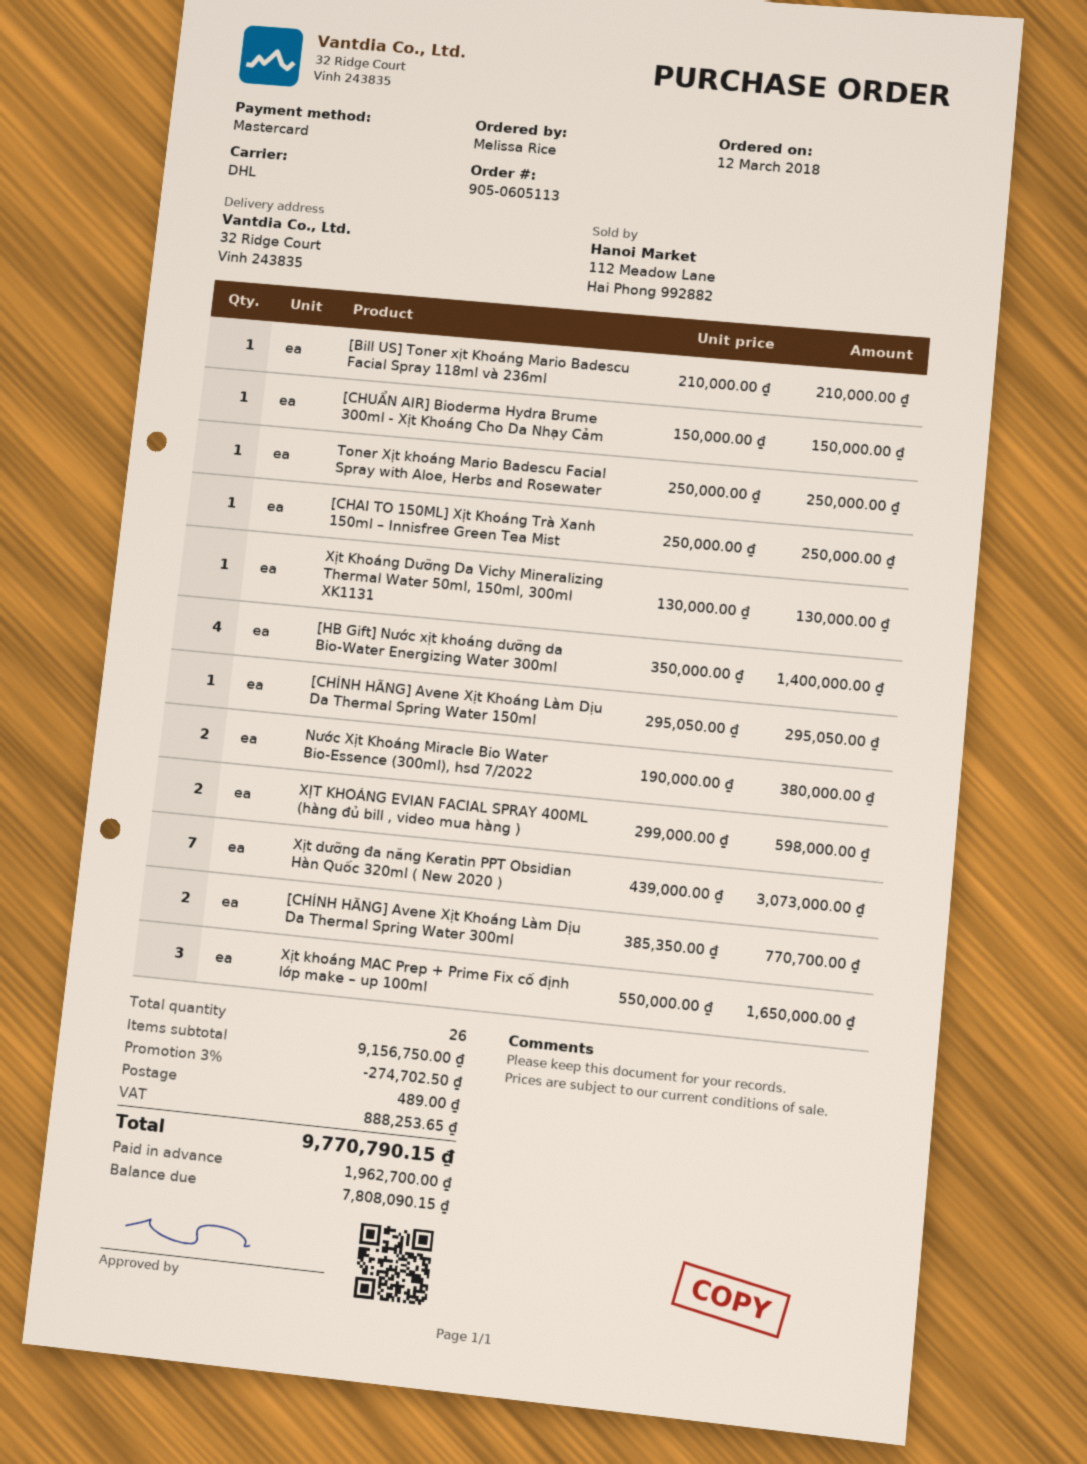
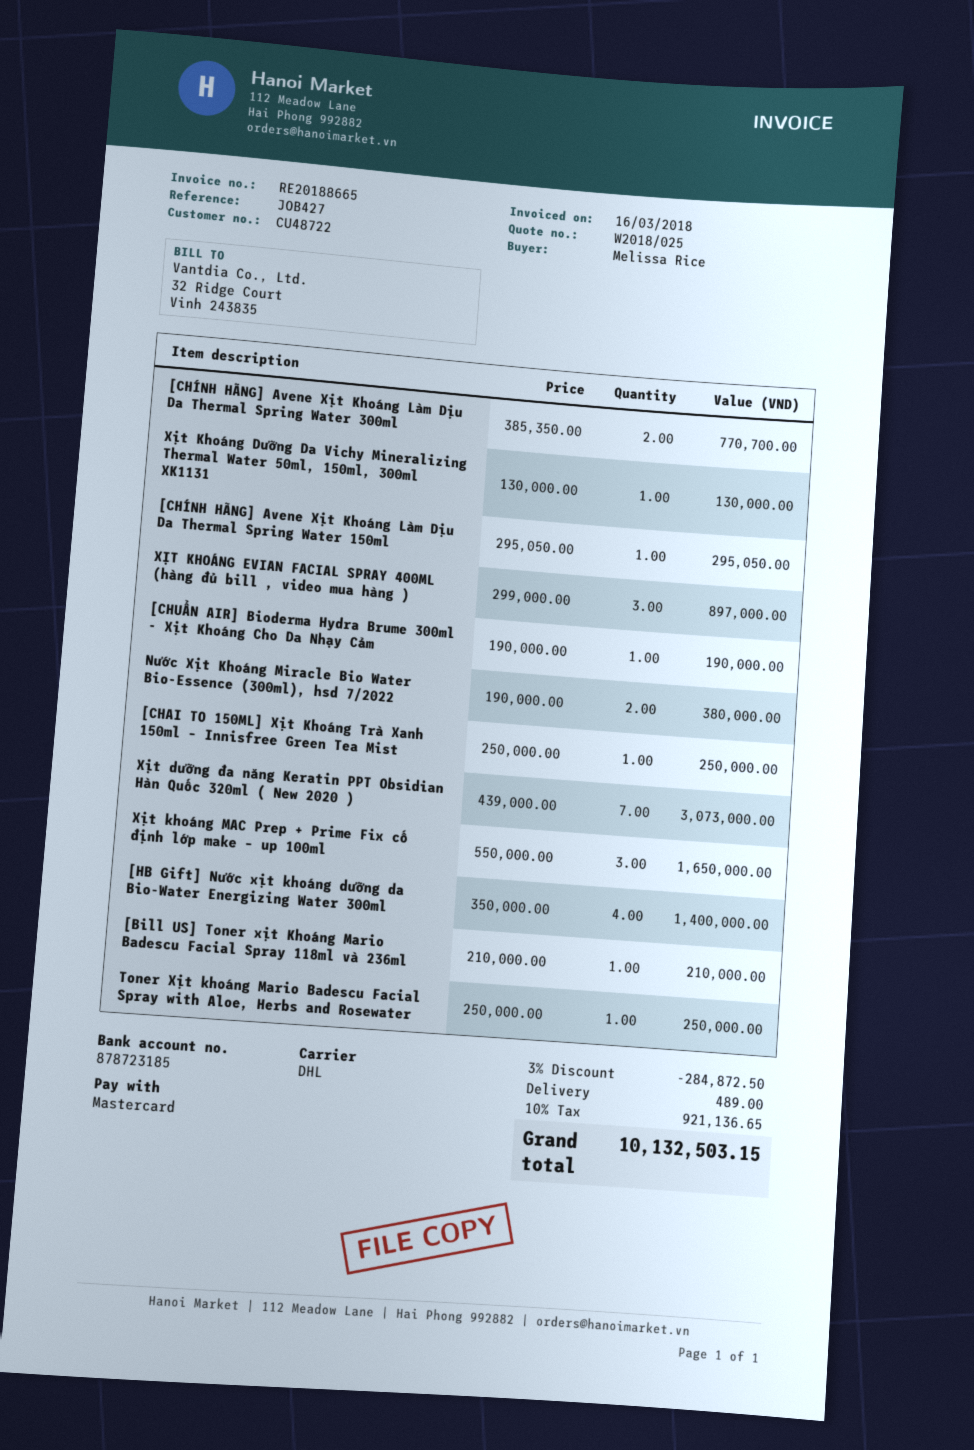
[CHUẨN AIR] Bioderma Hydra Brume 300ml - Xịt Khoáng Cho Da Nhạy Cảm: 1 x 150000.00 = 150000.00 -> 1 x 190000.00 = 190000.00
XỊT KHOÁNG EVIAN FACIAL SPRAY 400ML (hàng đủ bill , video mua hàng ): 2 x 299000.00 = 598000.00 -> 3 x 299000.00 = 897000.00
discount: 3% = 274702.50 -> 3% = 284872.50
tax: 888253.65 -> 921136.65
total: 9770790.15 -> 10132503.15

